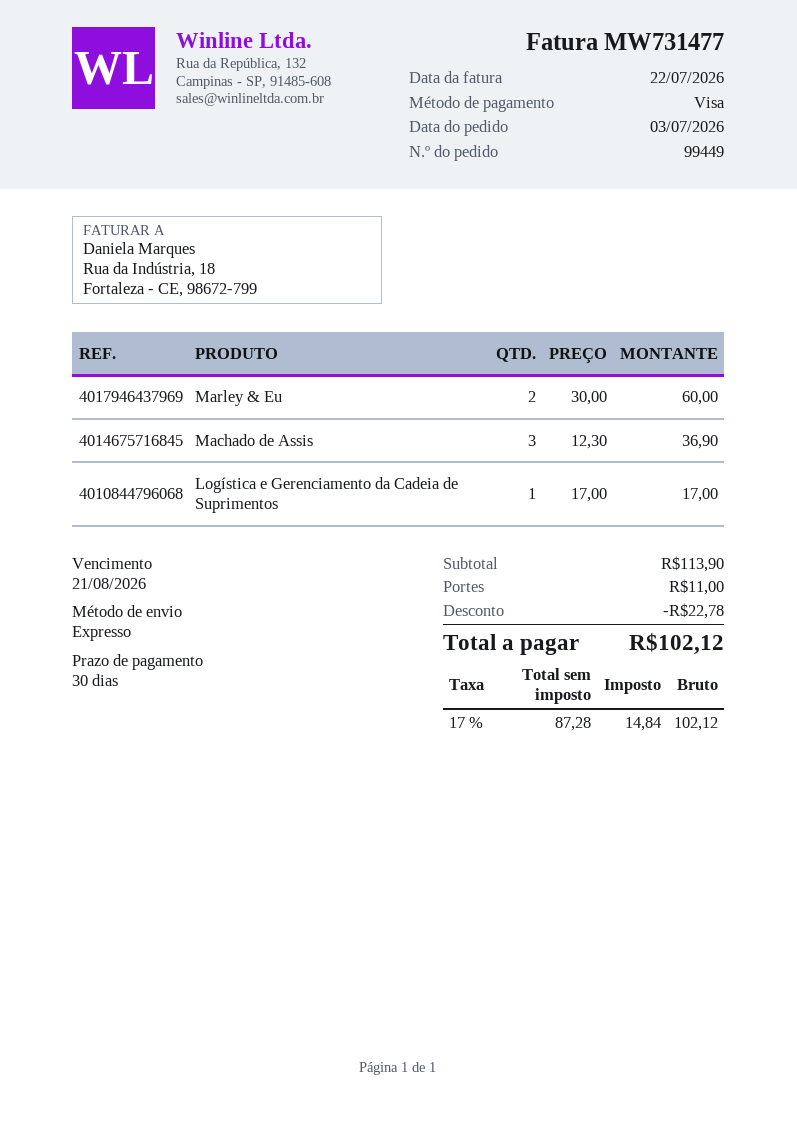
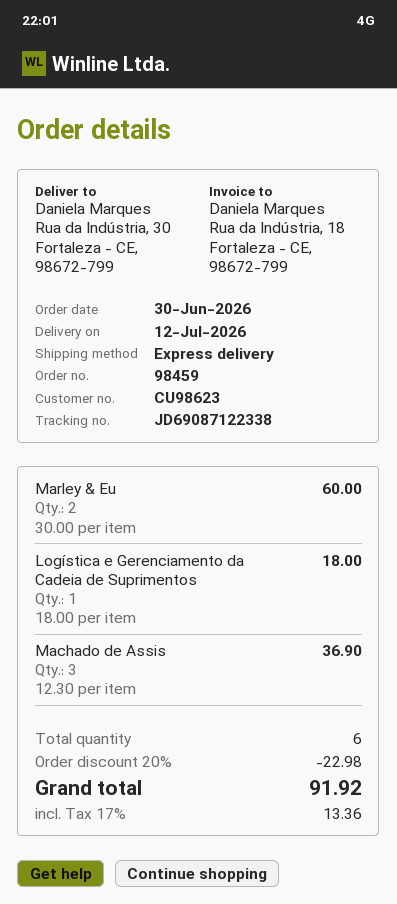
order number: 99449 -> 98459
order date: 2026-07-03 -> 2026-06-30
Logística e Gerenciamento da Cadeia de Suprimentos: 1 x 17.00 = 17.00 -> 1 x 18.00 = 18.00
discount: 22.78 -> 22.98
shipping: 11.00 -> none
tax: 17% = 14.84 -> 17% = 13.36
total: 102.12 -> 91.92

